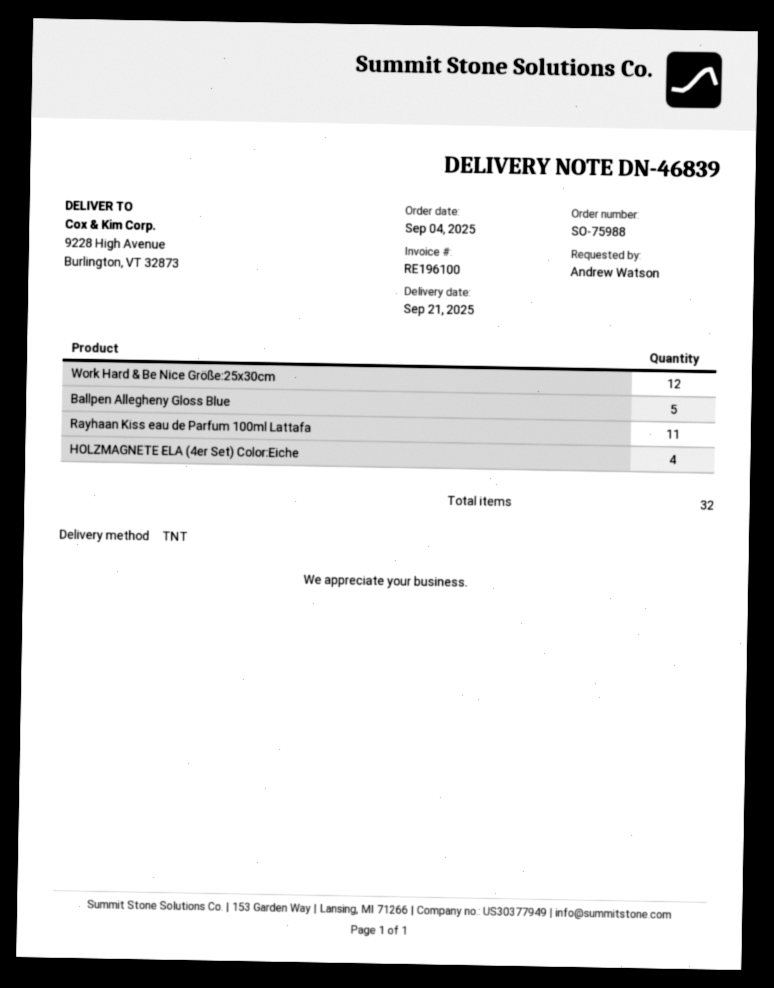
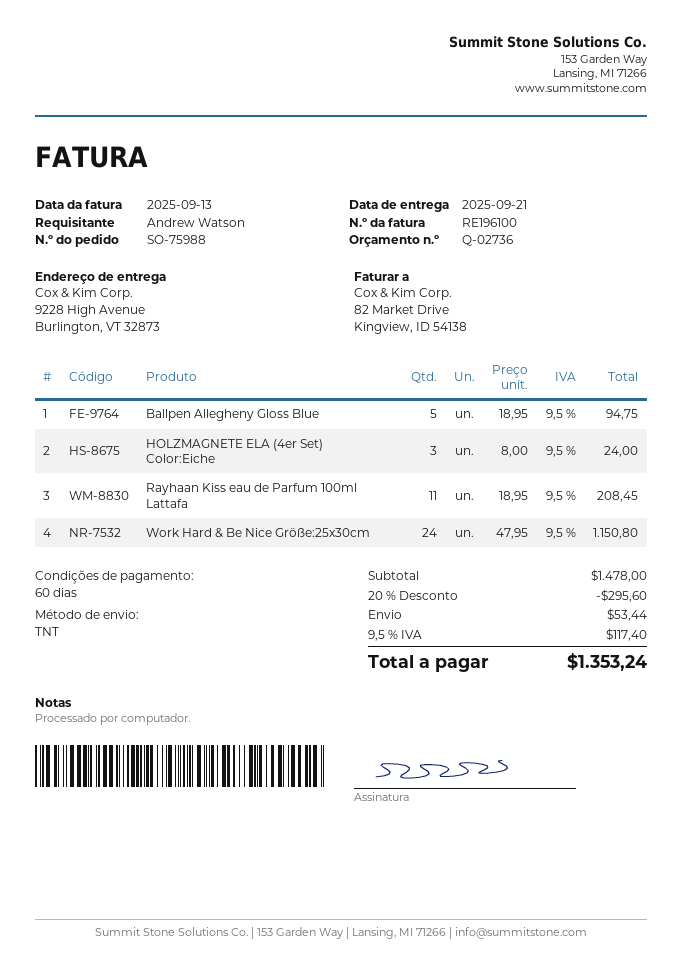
Work Hard & Be Nice Größe:25x30cm: 12 -> 24
HOLZMAGNETE ELA (4er Set) Color:Eiche: 4 -> 3

